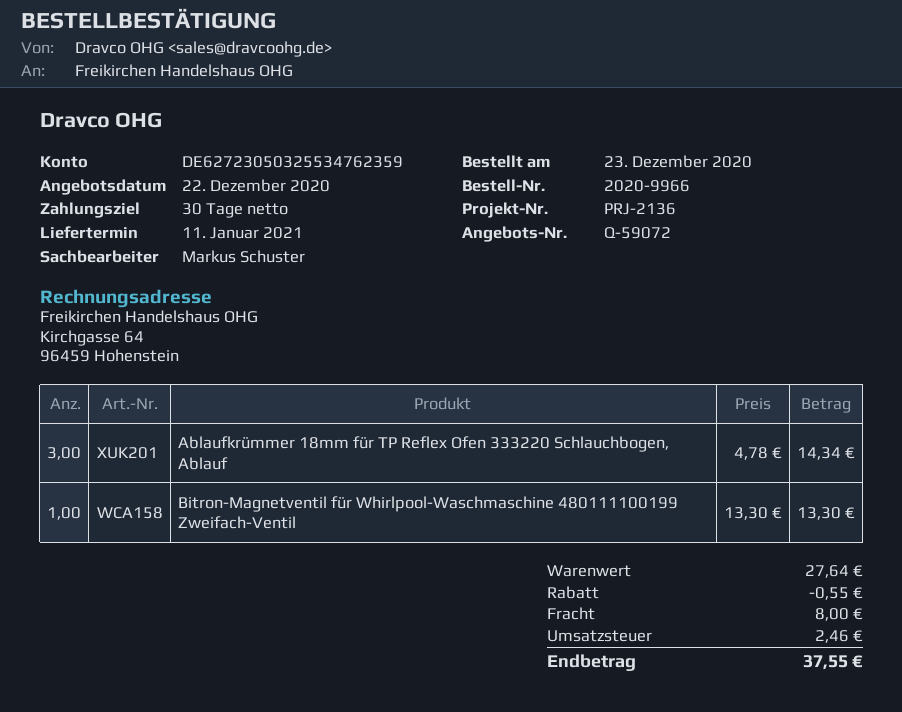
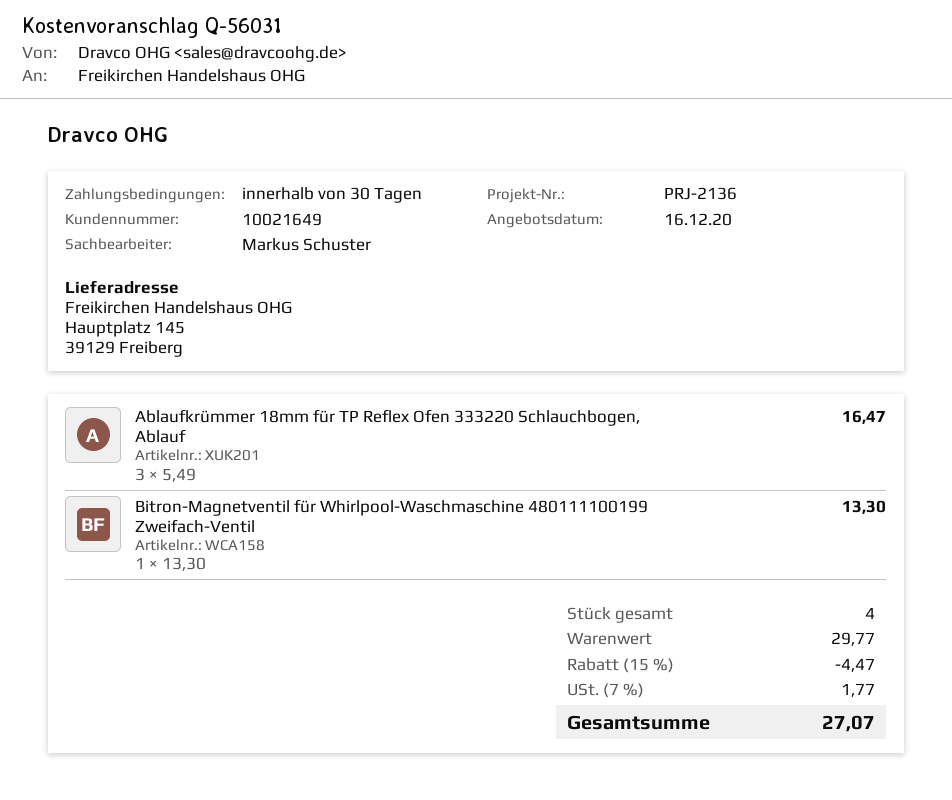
quote number: Q-59072 -> Q-56031
quote date: 2020-12-22 -> 2020-12-16
Ablaufkrümmer 18mm für TP Reflex Ofen 333220 Schlauchbogen, Ablauf: 3 x 4.78 = 14.34 -> 3 x 5.49 = 16.47
subtotal: 27.64 -> 29.77
discount: 0.55 -> 4.47
shipping: 8.00 -> none
tax: 2.46 -> 1.77
total: 37.55 -> 27.07

